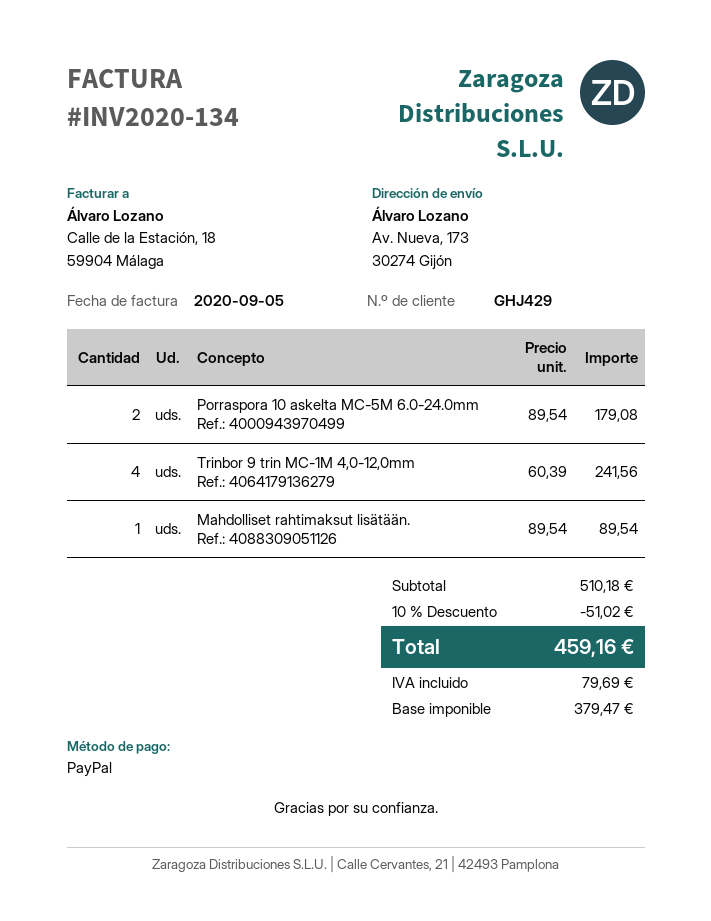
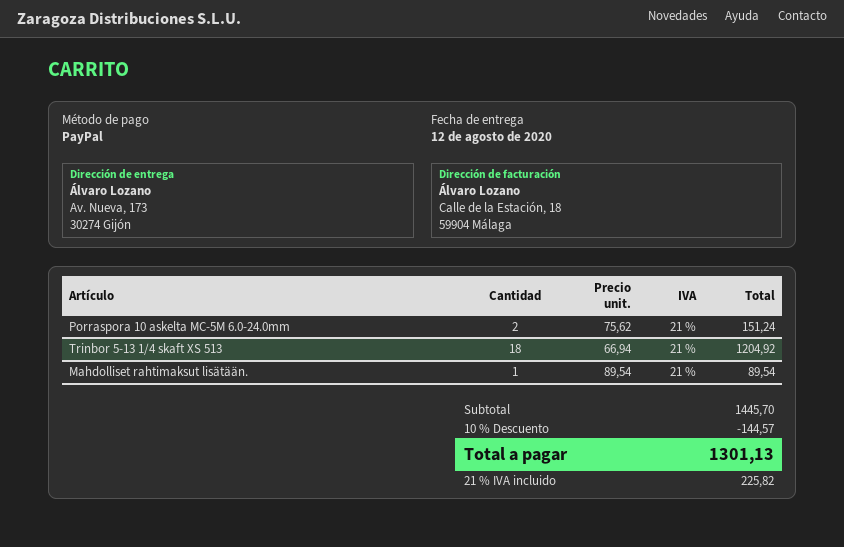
Porraspora 10 askelta MC-5M 6.0-24.0mm: 2 x 89.54 = 179.08 -> 2 x 75.62 = 151.24
Trinbor 9 trin MC-1M 4,0-12,0mm: 4 x 60.39 = 241.56 -> none
Trinbor 5-13 1/4 skaft XS 513: none -> 18 x 66.94 = 1204.92
subtotal: 510.18 -> 1445.70
discount: 10% = 51.02 -> 10% = 144.57
tax: 79.69 -> 225.82
total: 459.16 -> 1301.13

